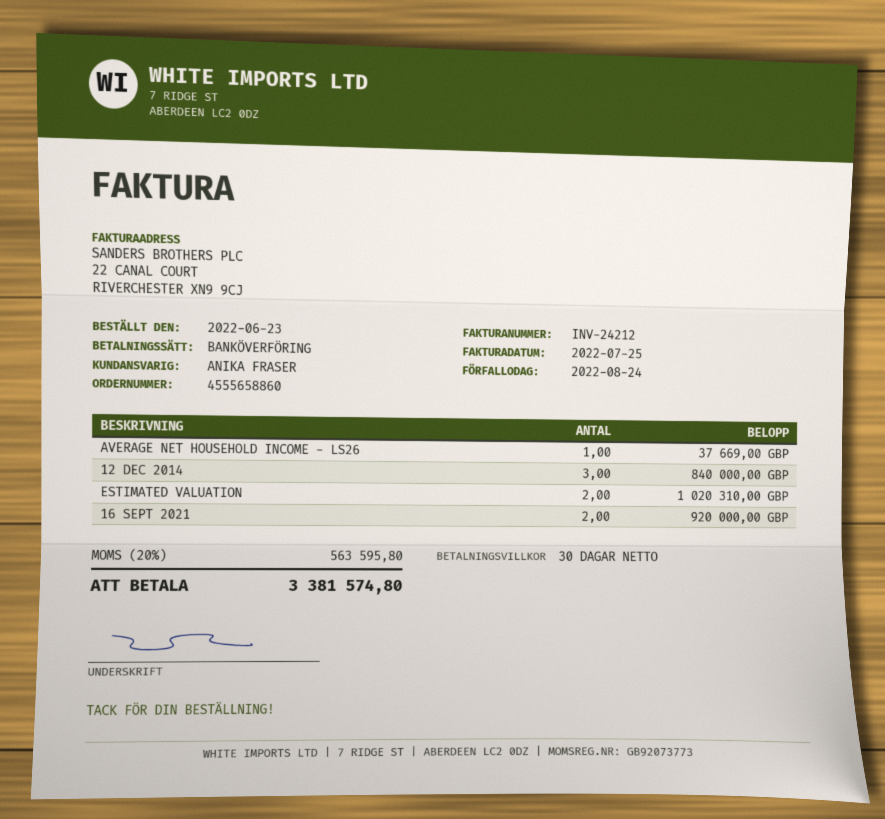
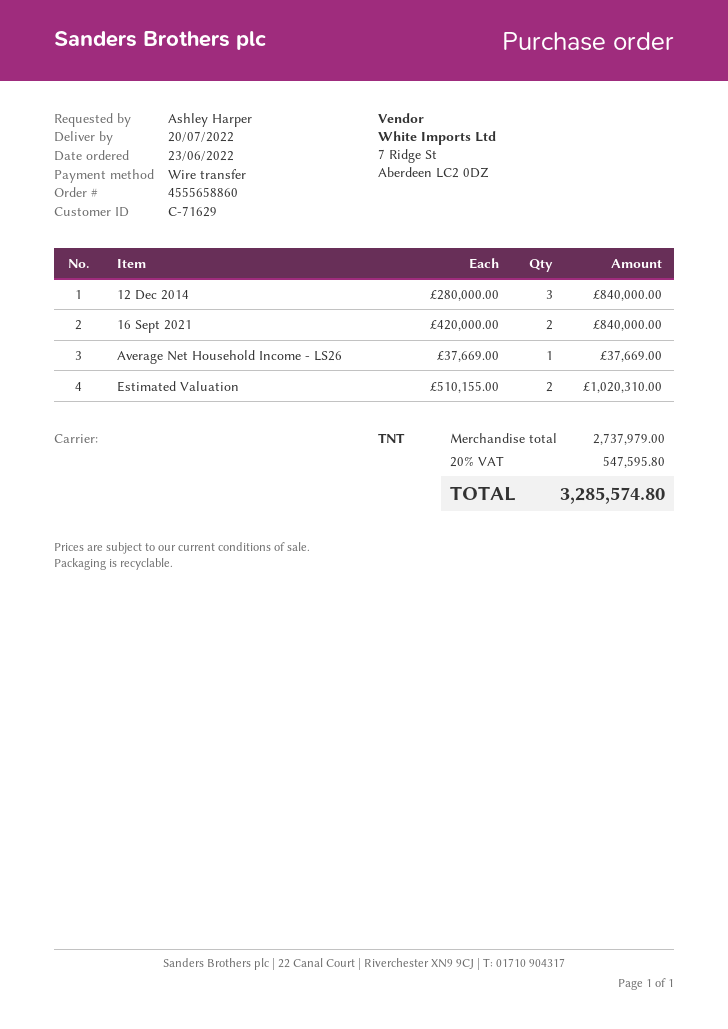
16 SEPT 2021: 2 for 920000.00 -> 2 for 840000.00
tax: 20% = 563595.80 -> 20% = 547595.80
total: 3381574.80 -> 3285574.80

